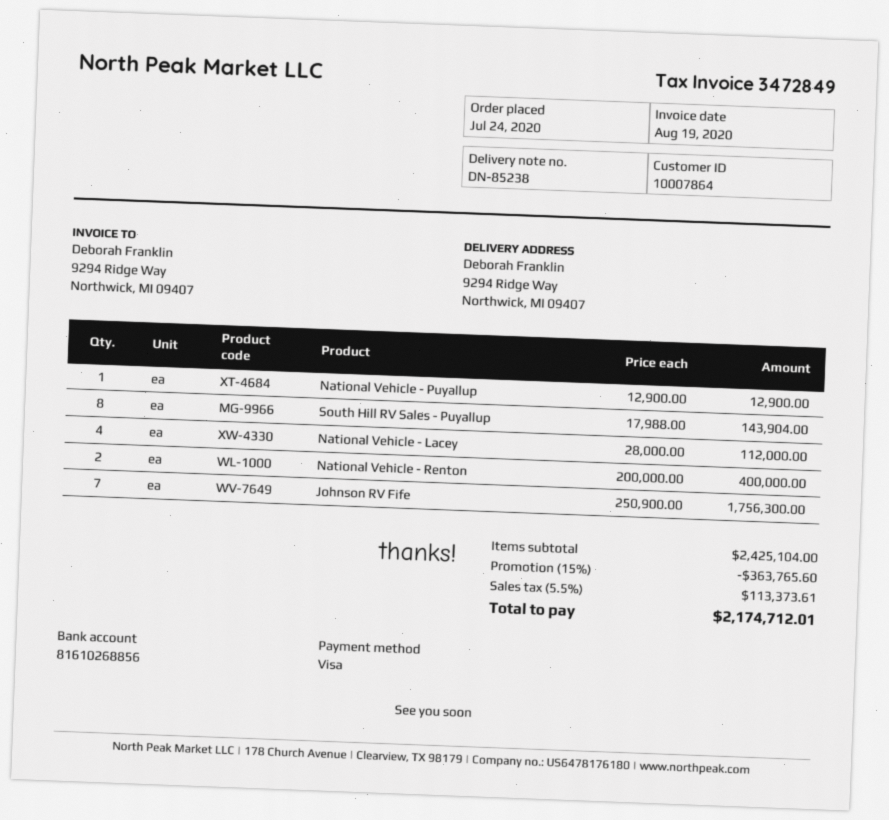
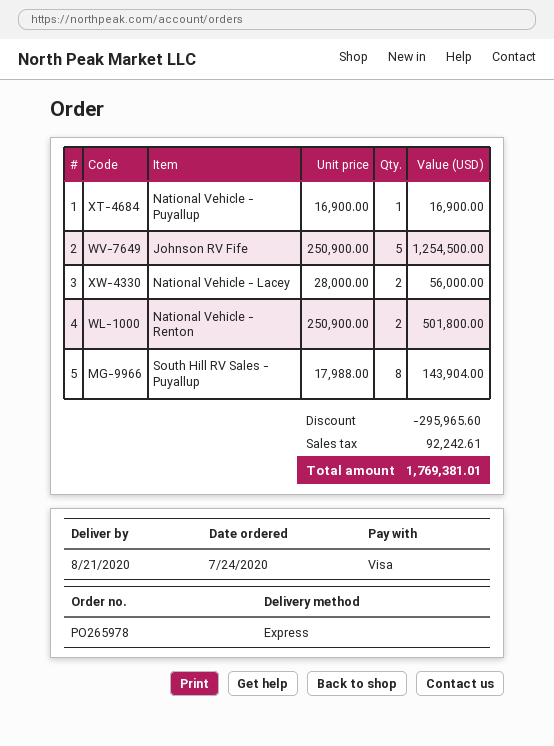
National Vehicle - Puyallup: 1 x 12900.00 = 12900.00 -> 1 x 16900.00 = 16900.00
National Vehicle - Lacey: 4 x 28000.00 = 112000.00 -> 2 x 28000.00 = 56000.00
National Vehicle - Renton: 2 x 200000.00 = 400000.00 -> 2 x 250900.00 = 501800.00
Johnson RV Fife: 7 x 250900.00 = 1756300.00 -> 5 x 250900.00 = 1254500.00
discount: 363765.60 -> 295965.60
tax: 113373.61 -> 92242.61
total: 2174712.01 -> 1769381.01

